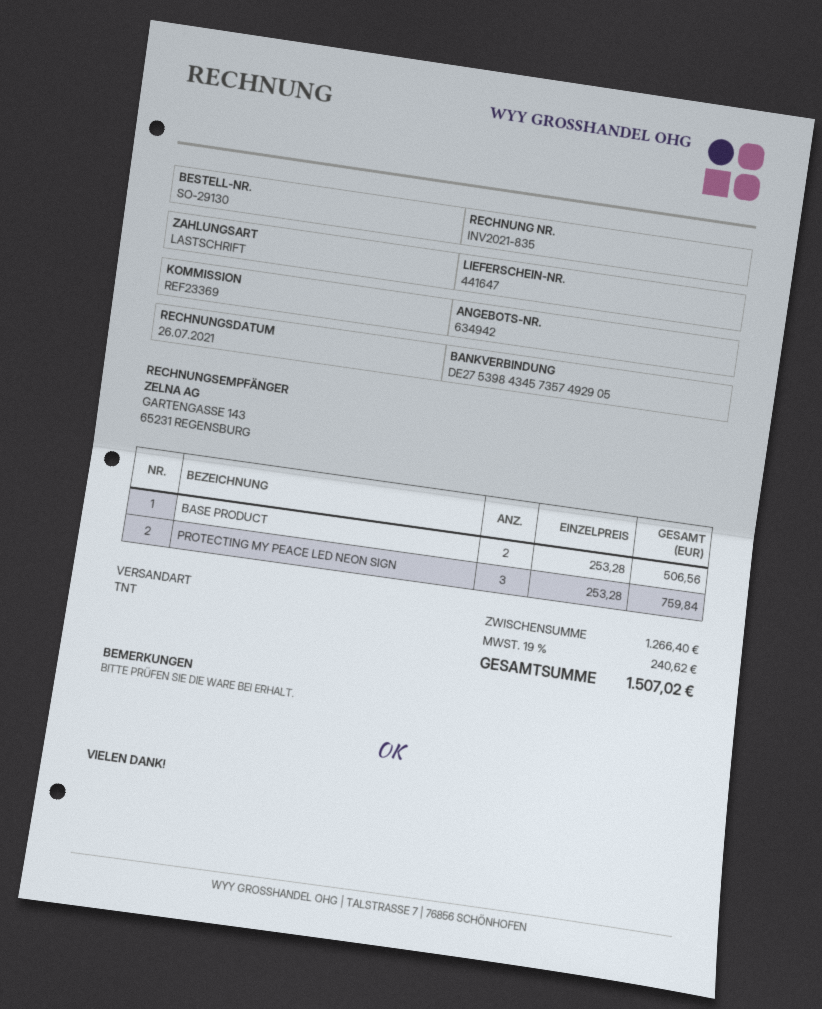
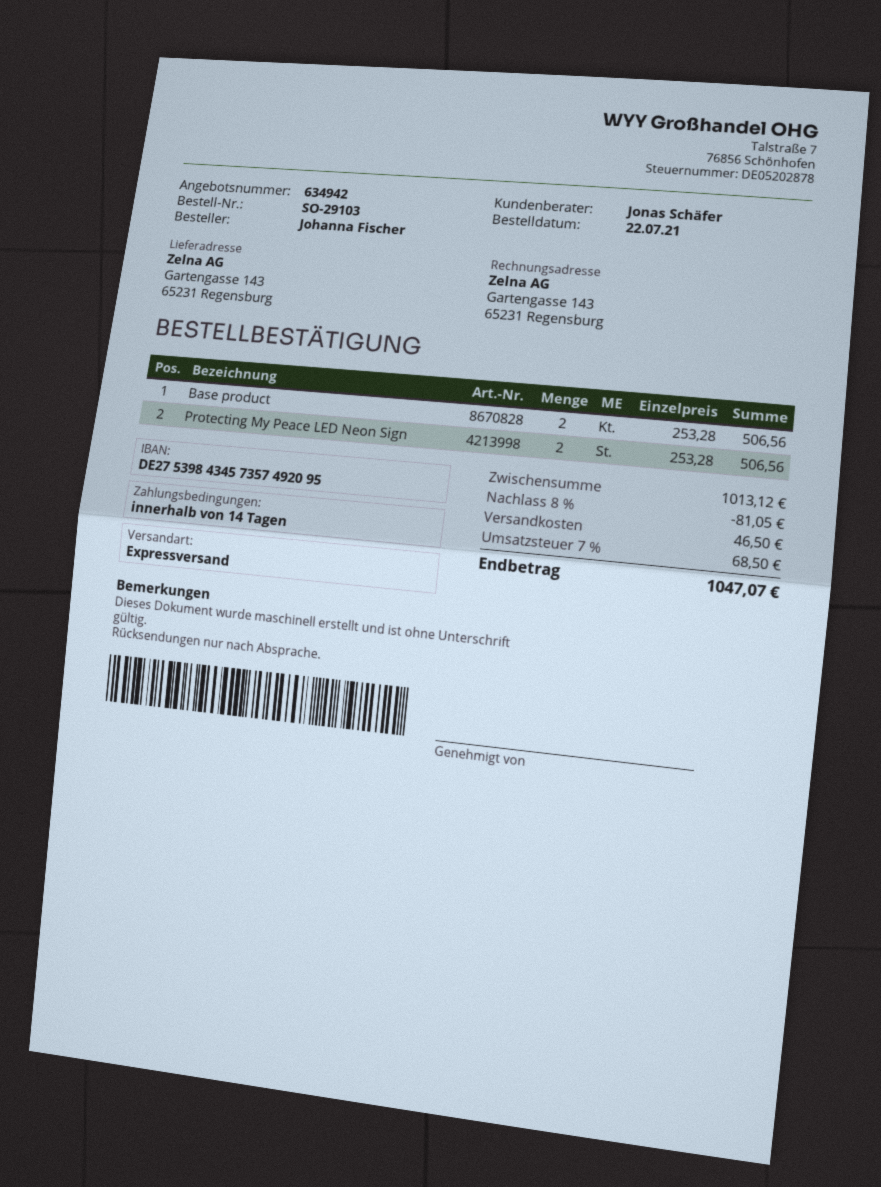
order number: SO-29130 -> SO-29103
bank account: DE27539843457357492905 -> DE27539843457357492095
shipping method: TNT -> express
PROTECTING MY PEACE LED NEON SIGN: 3 x 253.28 = 759.84 -> 2 x 253.28 = 506.56
subtotal: 1266.40 -> 1013.12
discount: none -> 8% = 81.05
shipping: none -> 46.50
tax: 19% = 240.62 -> 7% = 68.50
total: 1507.02 -> 1047.07

